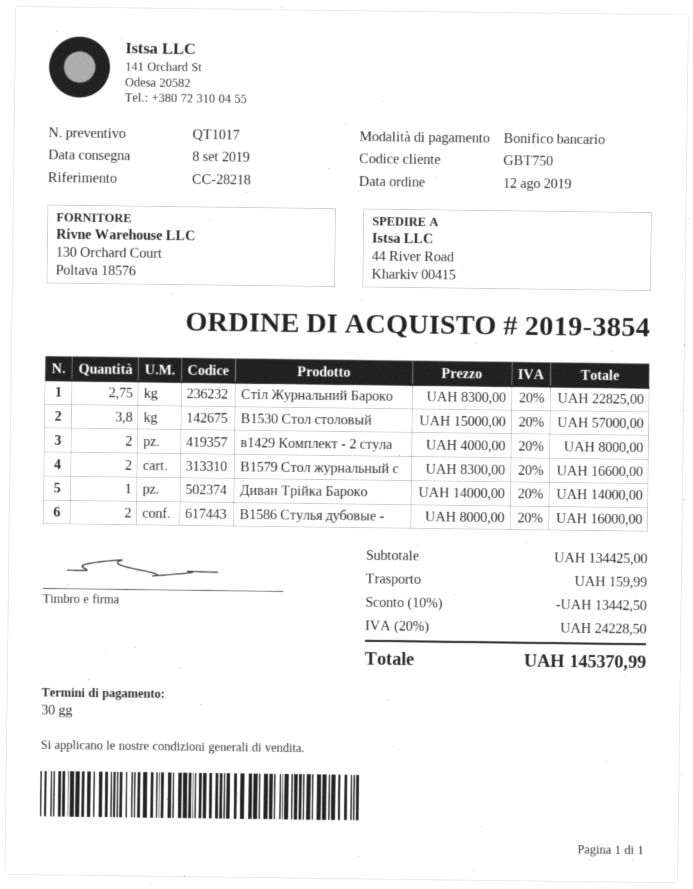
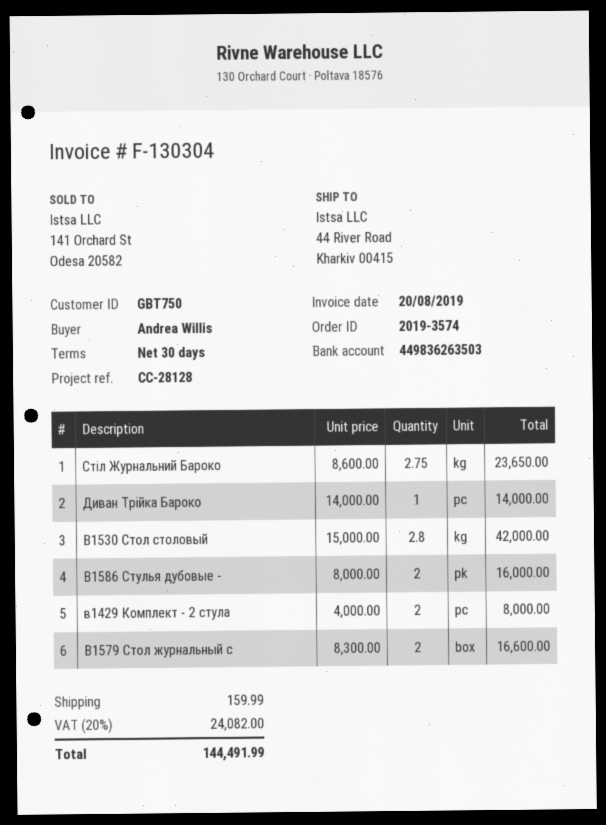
order number: 2019-3854 -> 2019-3574
reference: CC-28218 -> CC-28128
Стіл Журнальний Бароко: 2.75 x 8300.00 = 22825.00 -> 2.75 x 8600.00 = 23650.00
В1530 Стол столовый: 3.8 x 15000.00 = 57000.00 -> 2.8 x 15000.00 = 42000.00
discount: 10% = 13442.50 -> none
tax: 20% = 24228.50 -> 20% = 24082.00
total: 145370.99 -> 144491.99

